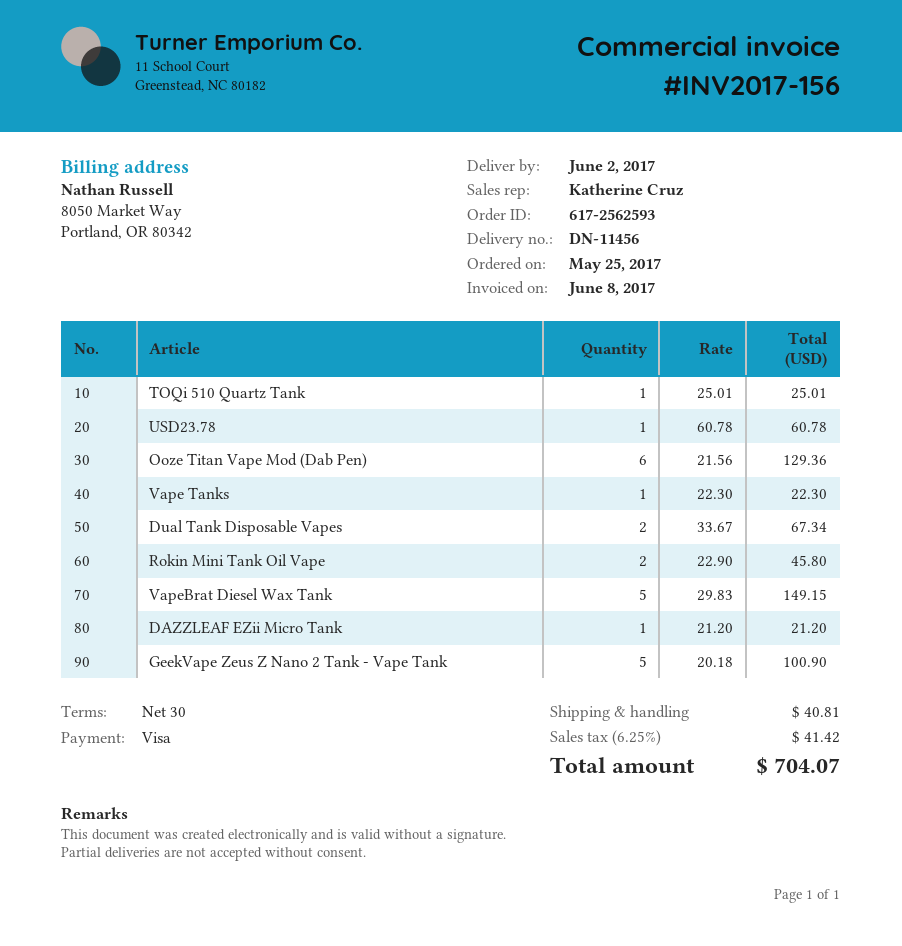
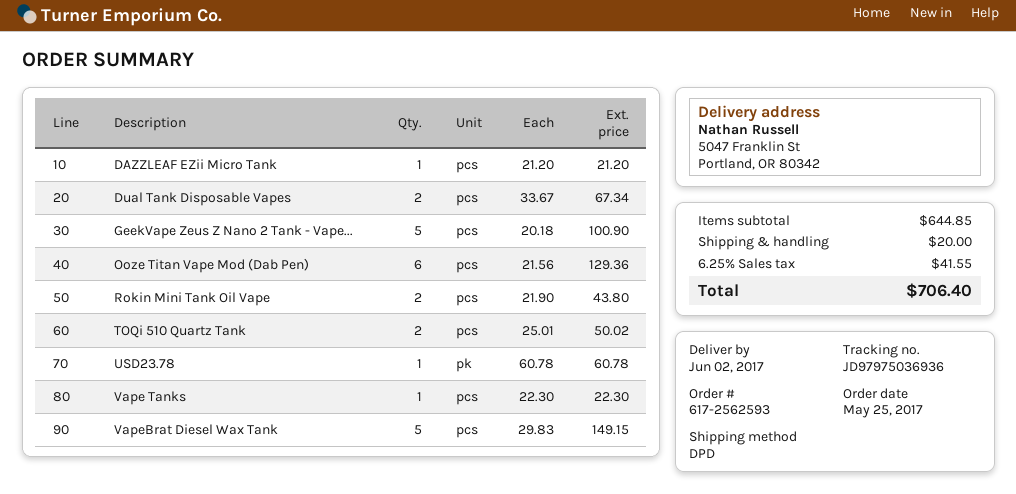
TOQi 510 Quartz Tank: 1 x 25.01 = 25.01 -> 2 x 25.01 = 50.02
Rokin Mini Tank Oil Vape: 2 x 22.90 = 45.80 -> 2 x 21.90 = 43.80
shipping: 40.81 -> 20.00
tax: 6.25% = 41.42 -> 6.25% = 41.55
total: 704.07 -> 706.40

